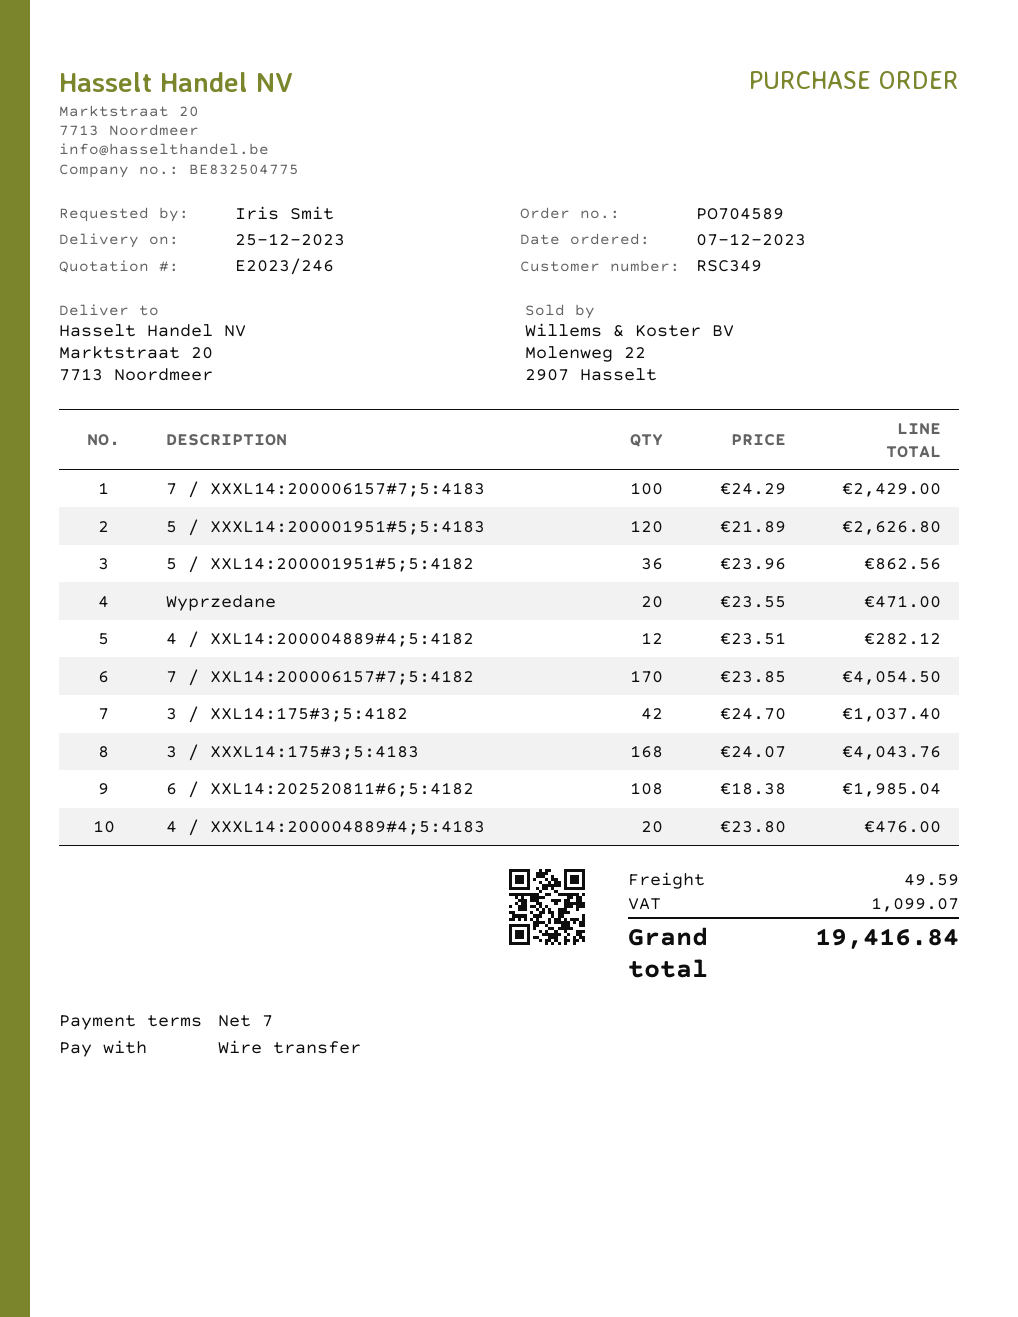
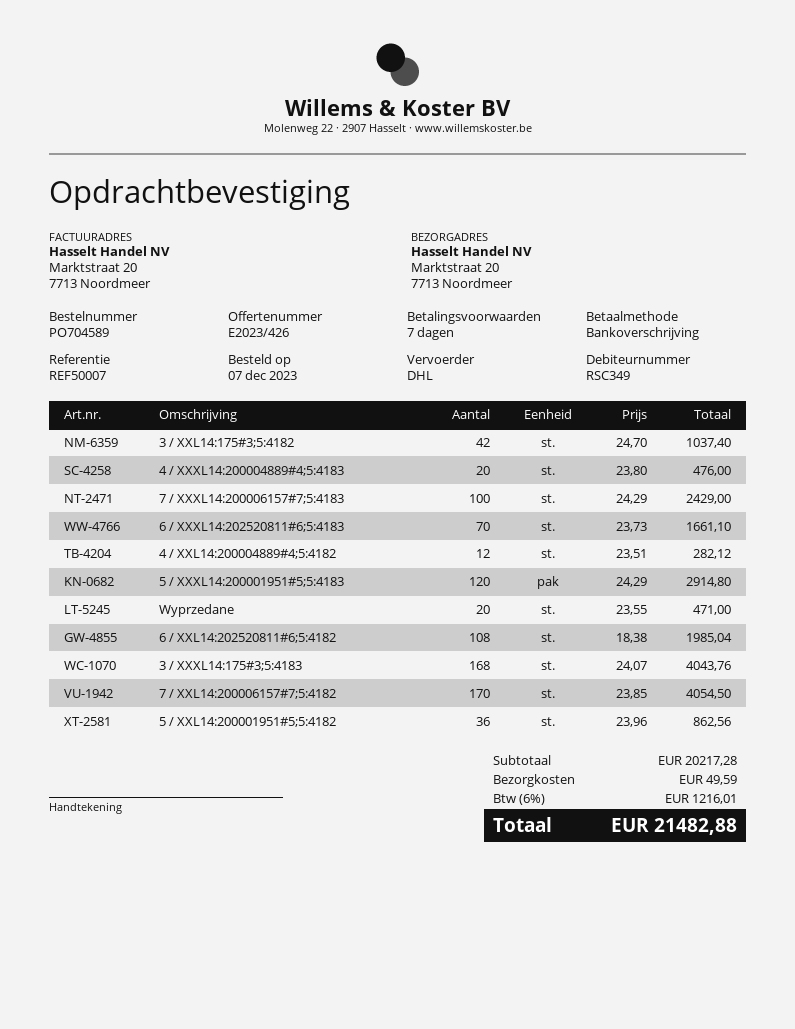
quote number: E2023/246 -> E2023/426
5 / XXXL14:200001951#5;5:4183: 120 x 21.89 = 2626.80 -> 120 x 24.29 = 2914.80
6 / XXXL14:202520811#6;5:4183: none -> 70 x 23.73 = 1661.10
tax: 1099.07 -> 1216.01
total: 19416.84 -> 21482.88

